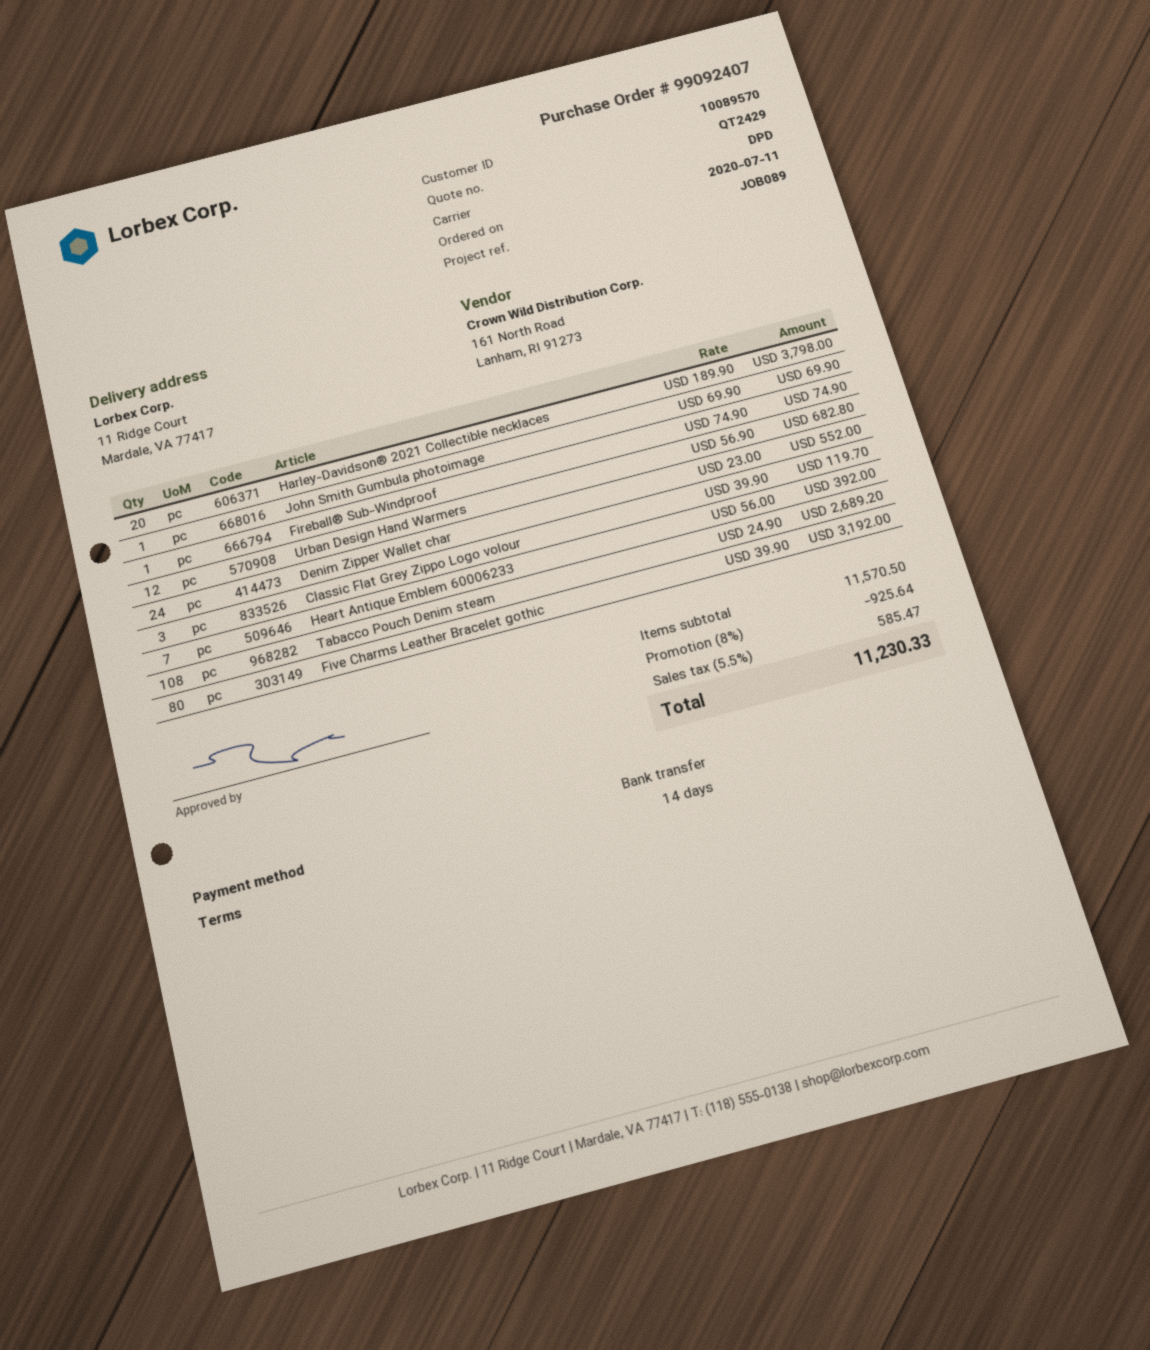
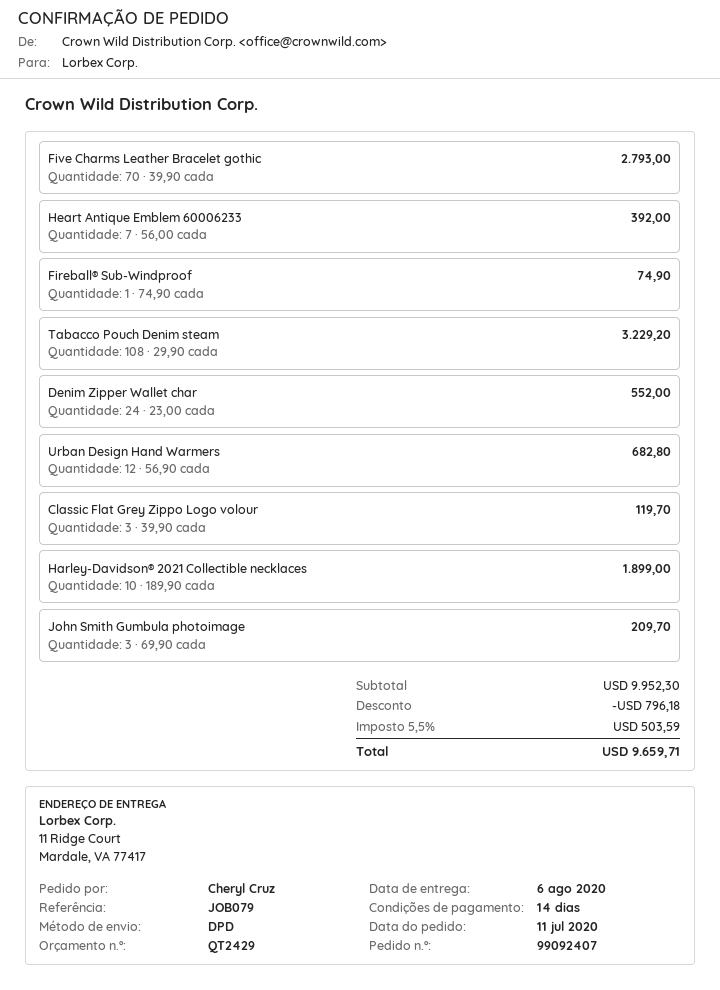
reference: JOB089 -> JOB079
Harley-Davidson® 2021 Collectible necklaces: 20 x 189.90 = 3798.00 -> 10 x 189.90 = 1899.00
John Smith Gumbula photoimage: 1 x 69.90 = 69.90 -> 3 x 69.90 = 209.70
Tabacco Pouch Denim steam: 108 x 24.90 = 2689.20 -> 108 x 29.90 = 3229.20
Five Charms Leather Bracelet gothic: 80 x 39.90 = 3192.00 -> 70 x 39.90 = 2793.00
subtotal: 11570.50 -> 9952.30
discount: 925.64 -> 796.18
tax: 5.5% = 585.47 -> 5.5% = 503.59
total: 11230.33 -> 9659.71

